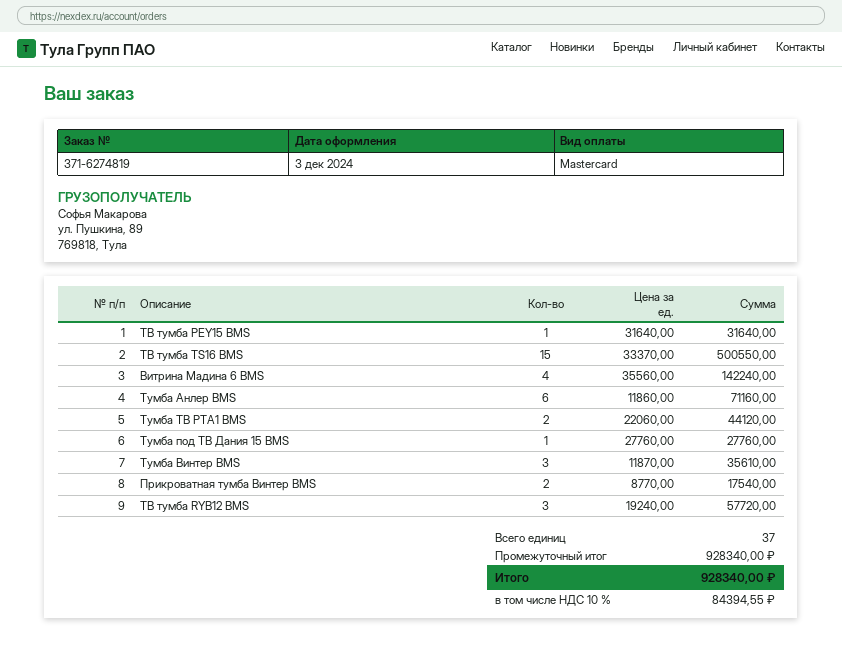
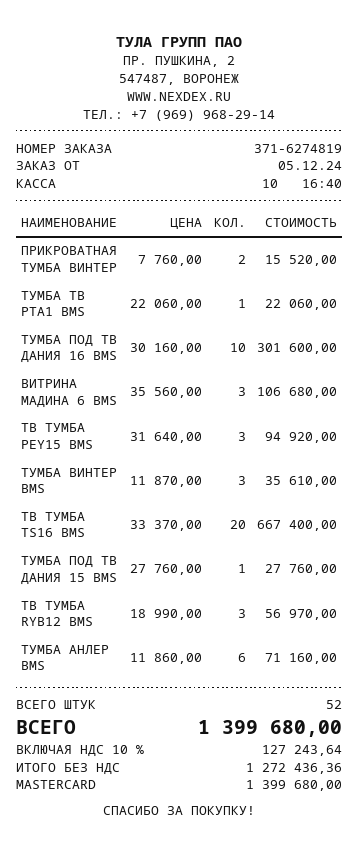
order date: 2024-12-03 -> 2024-12-05
ТВ тумба PEY15 BMS: 1 x 31640.00 = 31640.00 -> 3 x 31640.00 = 94920.00
ТВ тумба TS16 BMS: 15 x 33370.00 = 500550.00 -> 20 x 33370.00 = 667400.00
Витрина Мадина 6 BMS: 4 x 35560.00 = 142240.00 -> 3 x 35560.00 = 106680.00
Тумба ТВ PTA1 BMS: 2 x 22060.00 = 44120.00 -> 1 x 22060.00 = 22060.00
Прикроватная тумба Винтер BMS: 2 x 8770.00 = 17540.00 -> 2 x 7760.00 = 15520.00
ТВ тумба RYB12 BMS: 3 x 19240.00 = 57720.00 -> 3 x 18990.00 = 56970.00
ТУМБА ПОД ТВ ДАНИЯ 16 BMS: none -> 10 x 30160.00 = 301600.00
total quantity: 37 -> 52
tax: 10% = 84394.55 -> 10% = 127243.64
total: 928340.00 -> 1399680.00

